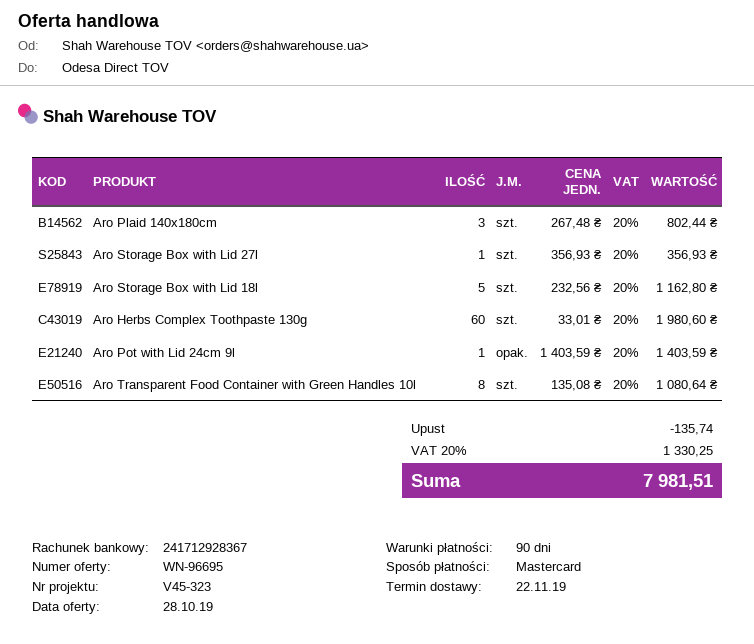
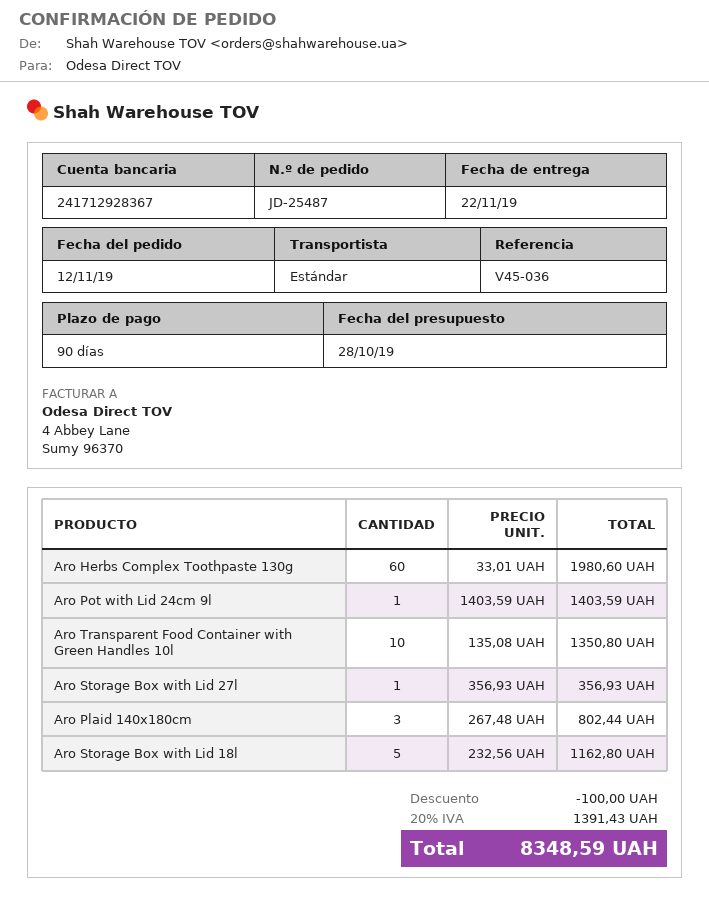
reference: V45-323 -> V45-036
Aro Transparent Food Container with Green Handles 10l: 8 x 135.08 = 1080.64 -> 10 x 135.08 = 1350.80
discount: 135.74 -> 100.00
tax: 20% = 1330.25 -> 20% = 1391.43
total: 7981.51 -> 8348.59

